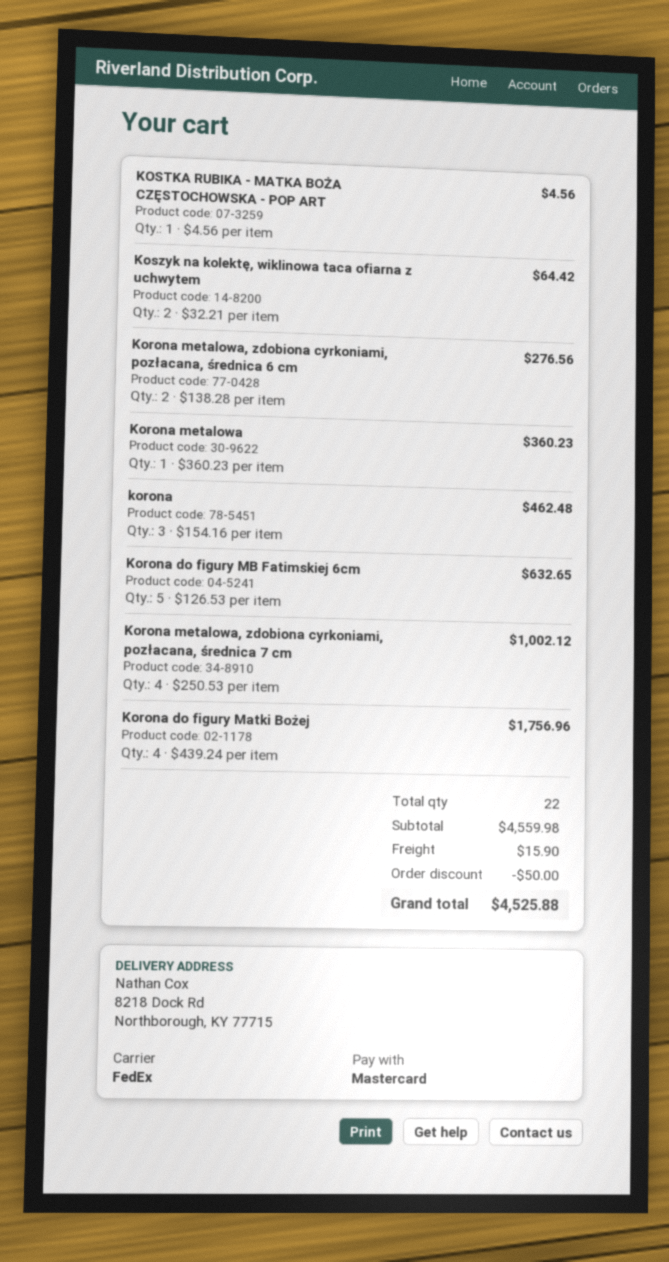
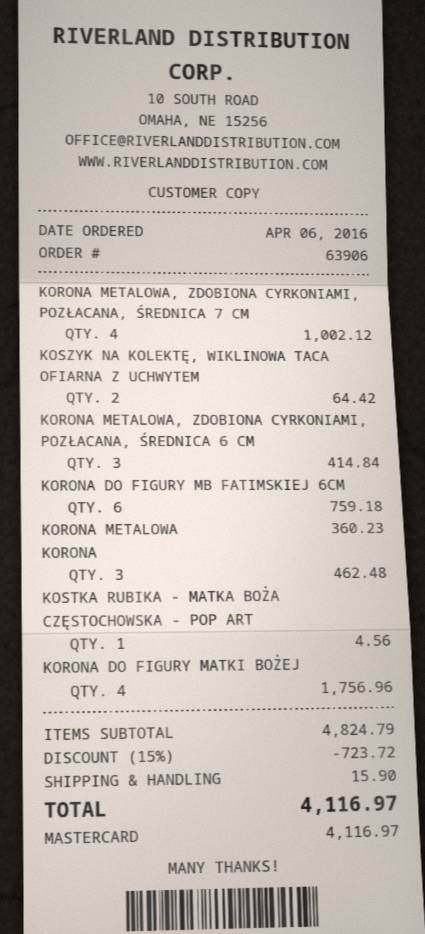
Korona metalowa, zdobiona cyrkoniami, pozłacana, średnica 6 cm: 2 for 276.56 -> 3 for 414.84
Korona do figury MB Fatimskiej 6cm: 5 for 632.65 -> 6 for 759.18
subtotal: 4559.98 -> 4824.79
discount: 50.00 -> 723.72
total: 4525.88 -> 4116.97

